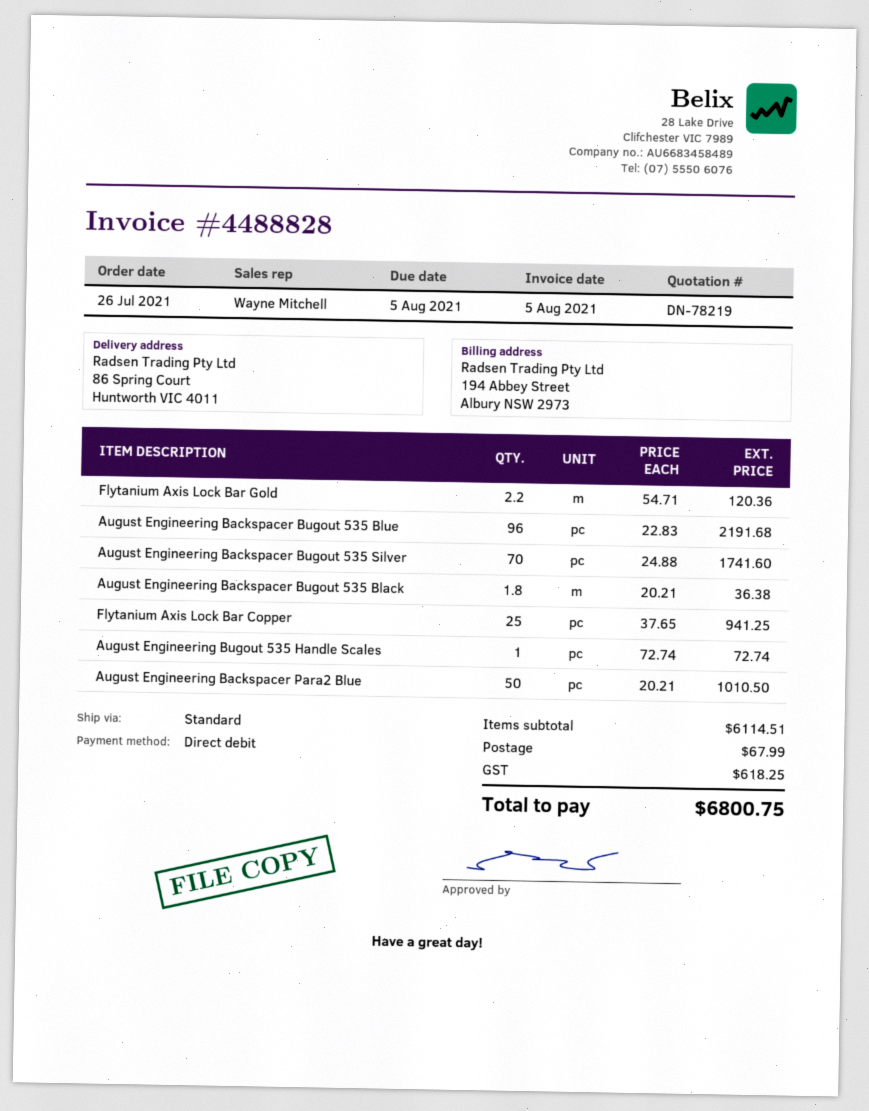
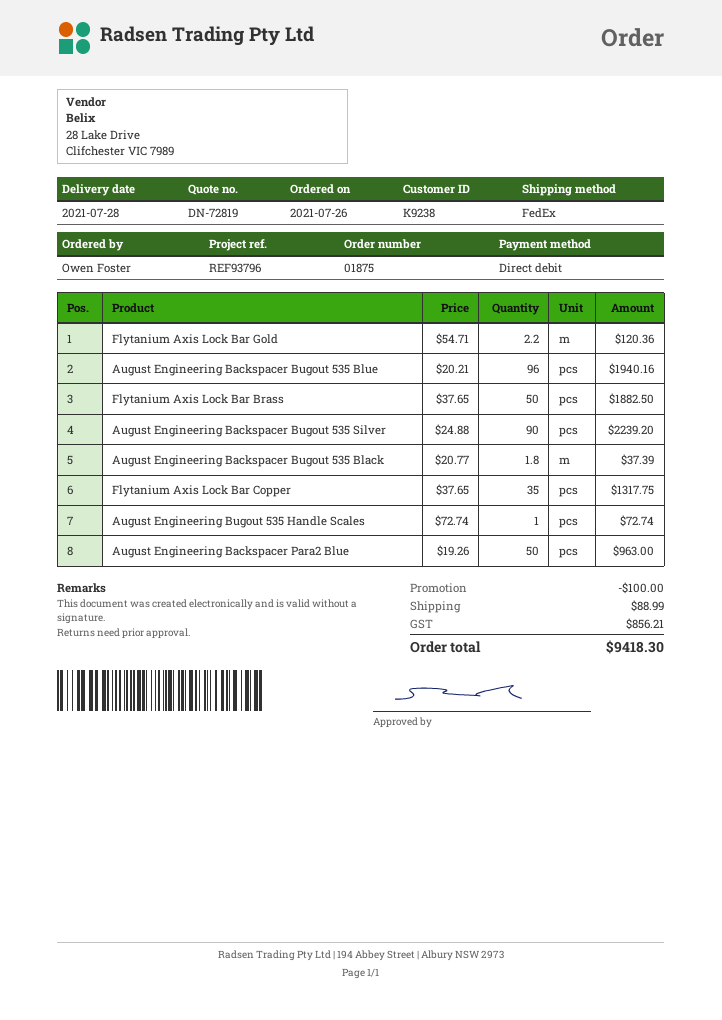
quote number: DN-78219 -> DN-72819
shipping method: standard -> FedEx
August Engineering Backspacer Bugout 535 Blue: 96 x 22.83 = 2191.68 -> 96 x 20.21 = 1940.16
August Engineering Backspacer Bugout 535 Silver: 70 x 24.88 = 1741.60 -> 90 x 24.88 = 2239.20
August Engineering Backspacer Bugout 535 Black: 1.8 x 20.21 = 36.38 -> 1.8 x 20.77 = 37.39
Flytanium Axis Lock Bar Copper: 25 x 37.65 = 941.25 -> 35 x 37.65 = 1317.75
August Engineering Backspacer Para2 Blue: 50 x 20.21 = 1010.50 -> 50 x 19.26 = 963.00
Flytanium Axis Lock Bar Brass: none -> 50 x 37.65 = 1882.50
discount: none -> 100.00
shipping: 67.99 -> 88.99
tax: 618.25 -> 856.21
total: 6800.75 -> 9418.30

